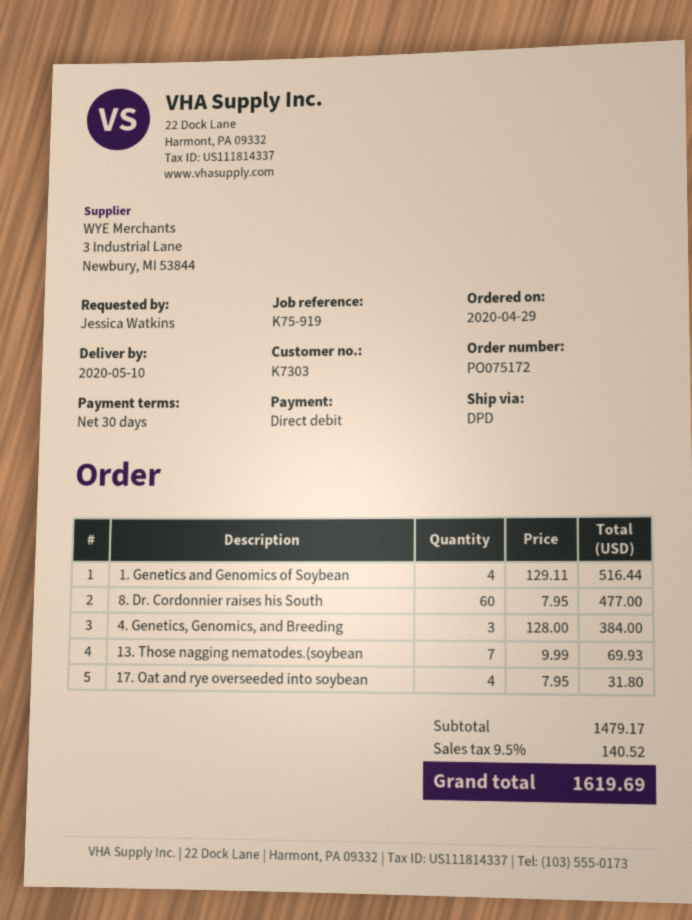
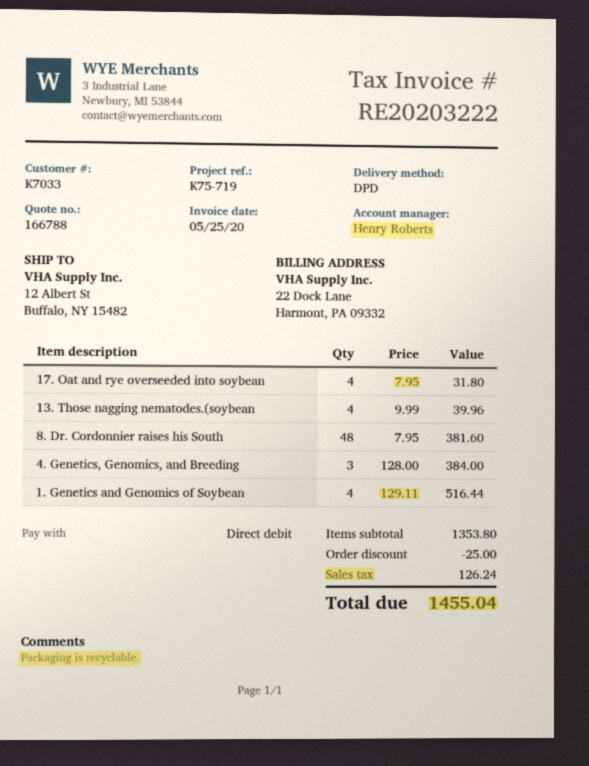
customer number: K7303 -> K7033
reference: K75-919 -> K75-719
8. Dr. Cordonnier raises his South: 60 x 7.95 = 477.00 -> 48 x 7.95 = 381.60
13. Those nagging nematodes.(soybean: 7 x 9.99 = 69.93 -> 4 x 9.99 = 39.96
subtotal: 1479.17 -> 1353.80
discount: none -> 25.00
tax: 140.52 -> 126.24
total: 1619.69 -> 1455.04

